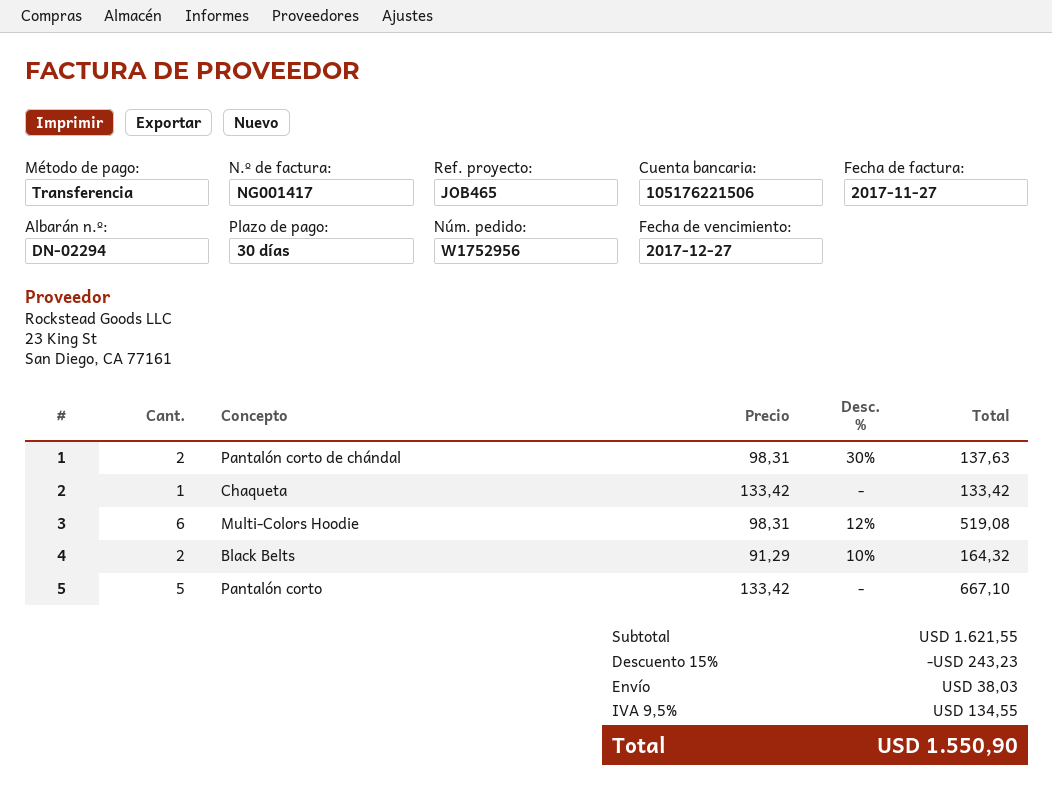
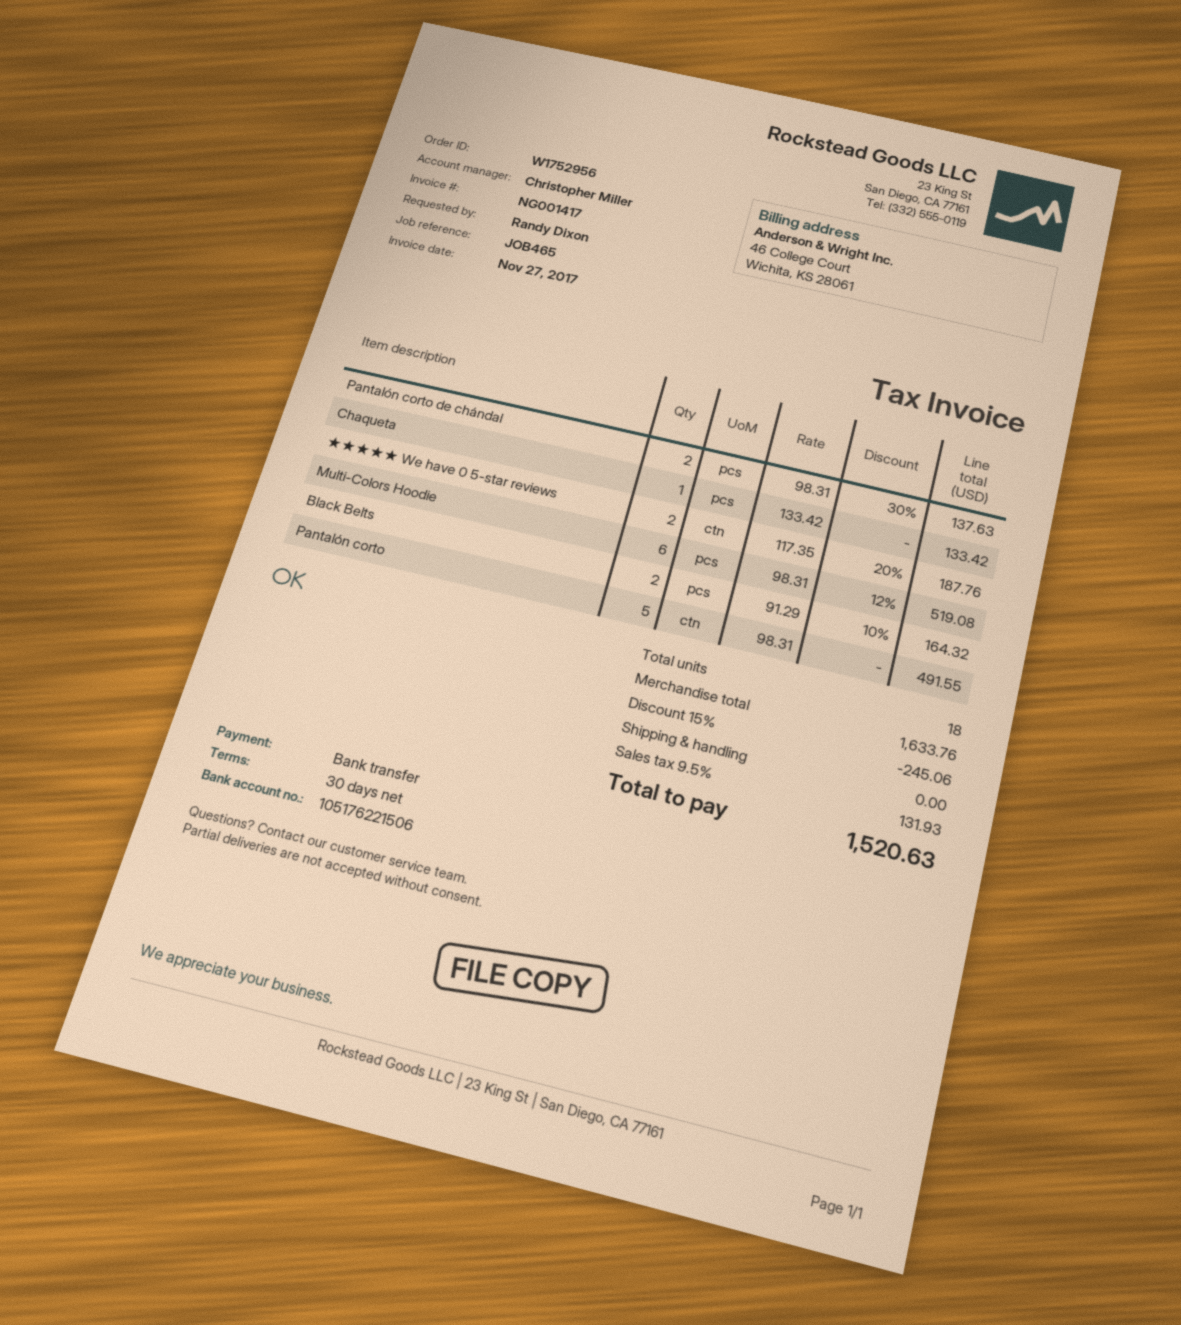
Pantalón corto: 5 x 133.42 = 667.10 -> 5 x 98.31 = 491.55
★★★★★ We have 0 5-star reviews: none -> 2 x 117.35 - 20% = 187.76
subtotal: 1621.55 -> 1633.76
discount: 15% = 243.23 -> 15% = 245.06
shipping: 38.03 -> 0.00
tax: 9.5% = 134.55 -> 9.5% = 131.93
total: 1550.90 -> 1520.63

